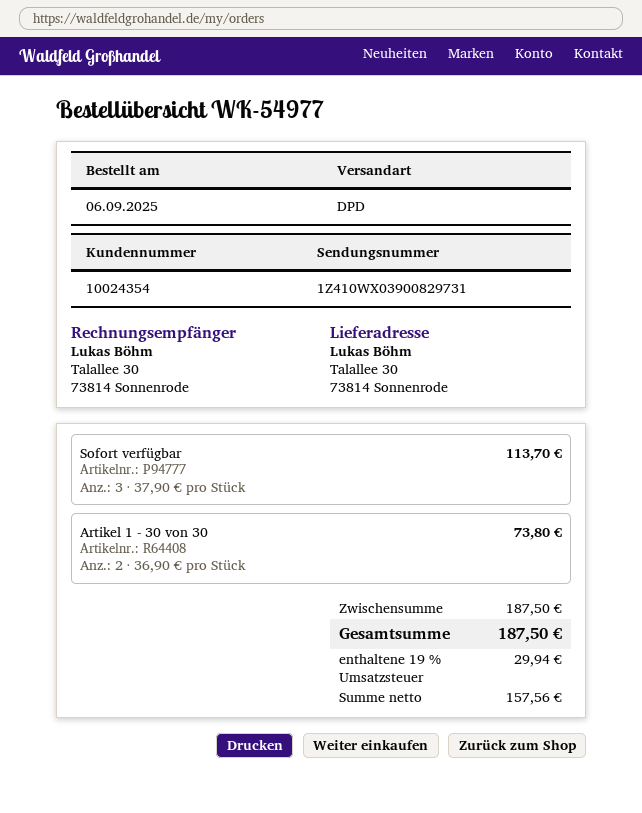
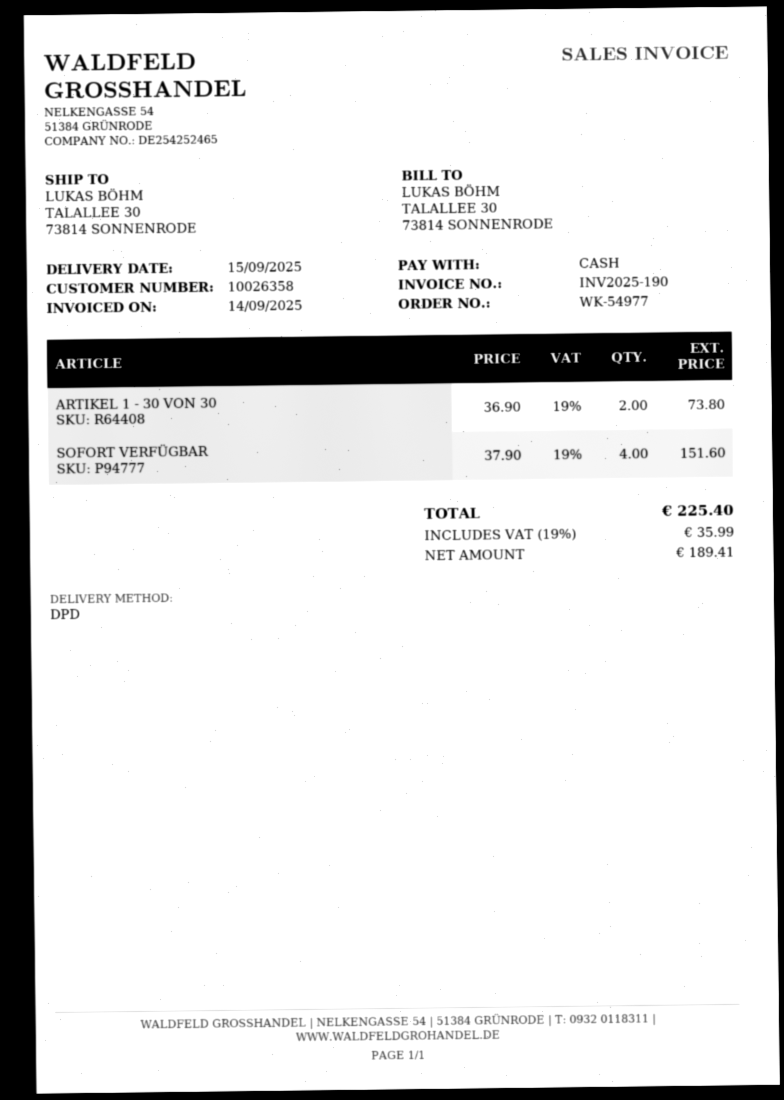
customer number: 10024354 -> 10026358
Sofort verfügbar: 3 x 37.90 = 113.70 -> 4 x 37.90 = 151.60
net: 157.56 -> 189.41
tax: 19% = 29.94 -> 19% = 35.99
total: 187.50 -> 225.40

